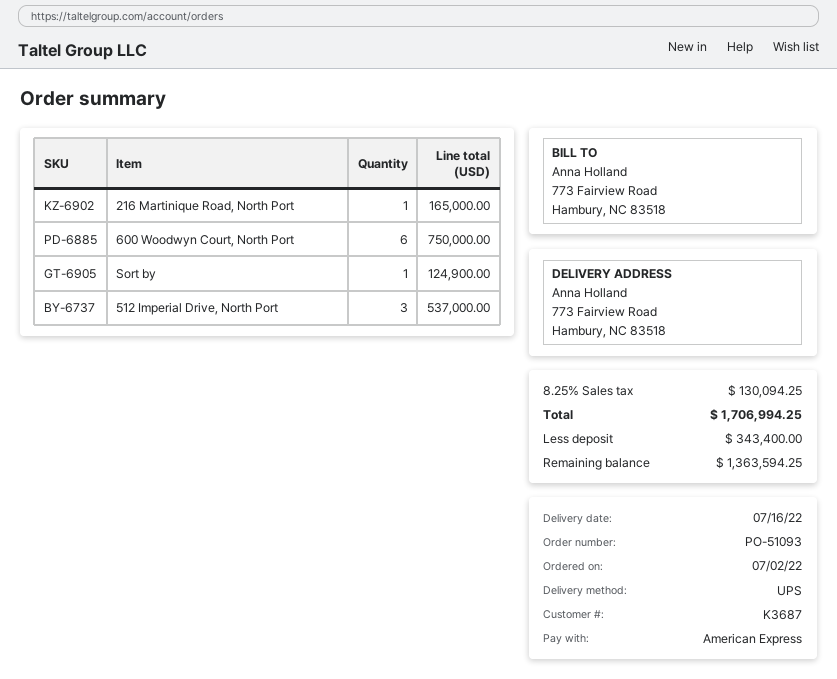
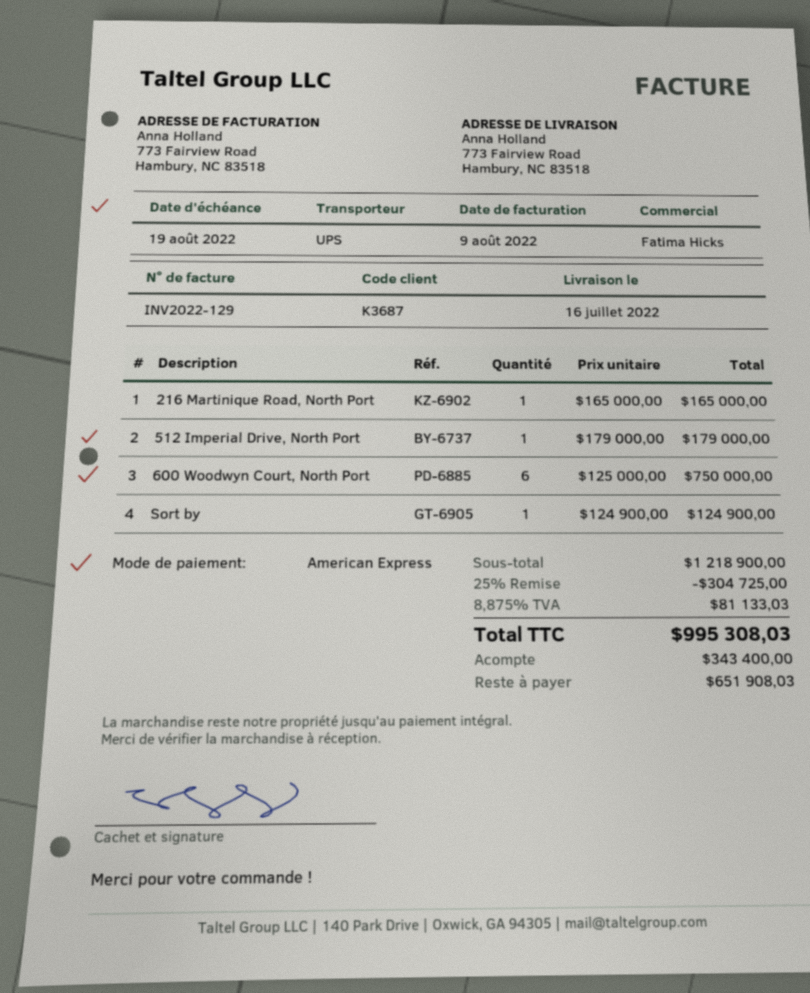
512 Imperial Drive, North Port: 3 for 537000.00 -> 1 for 179000.00
discount: none -> 25% = 304725.00
tax: 8.25% = 130094.25 -> 8.875% = 81133.03
total: 1706994.25 -> 995308.03
balance: 1363594.25 -> 651908.03

